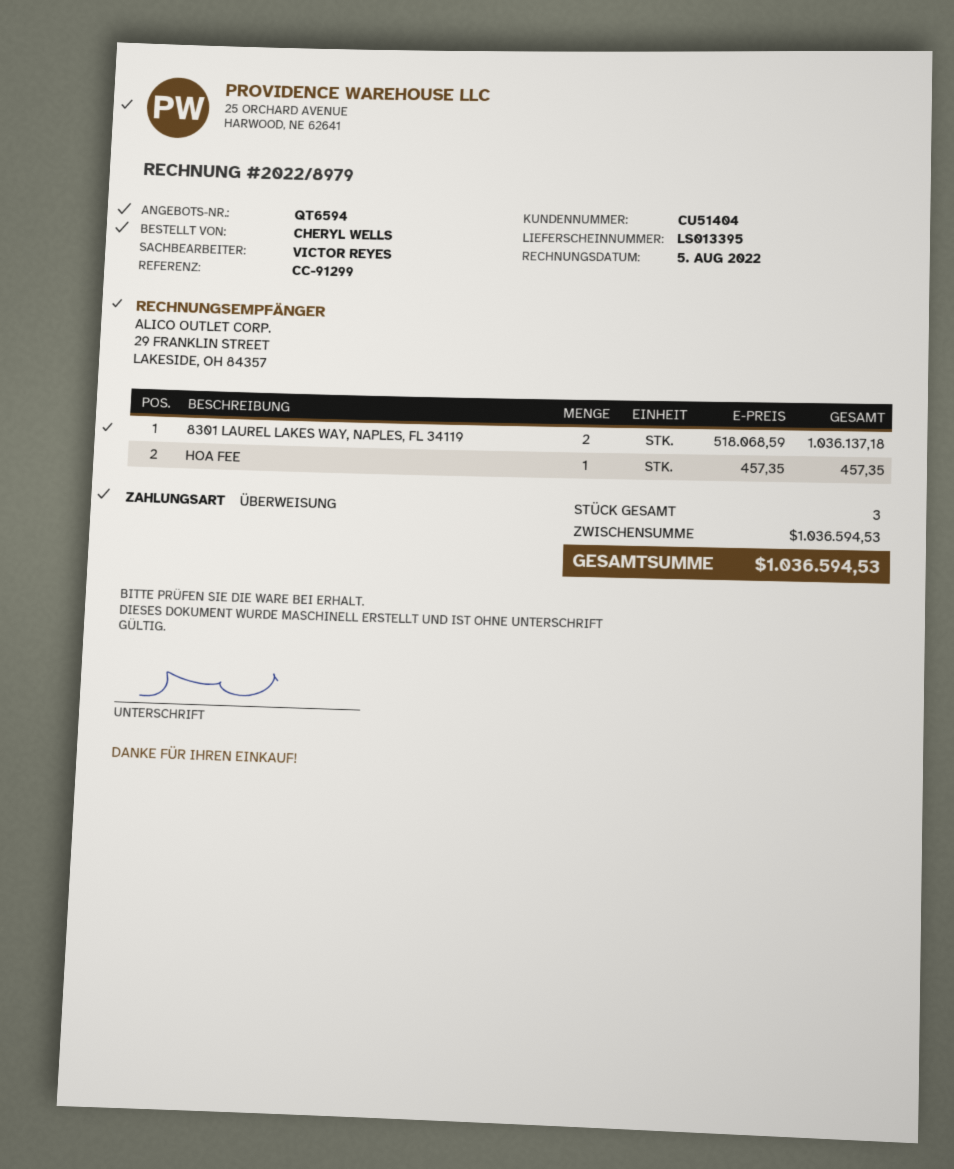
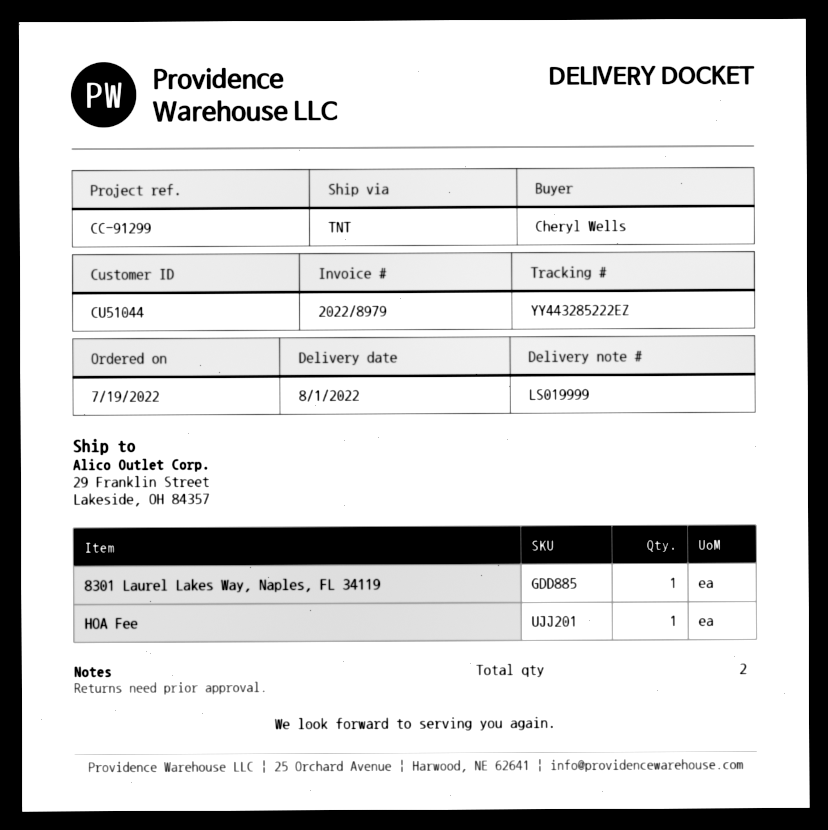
delivery note number: LS013395 -> LS019999
customer number: CU51404 -> CU51044
8301 LAUREL LAKES WAY, NAPLES, FL 34119: 2 -> 1
total quantity: 3 -> 2

